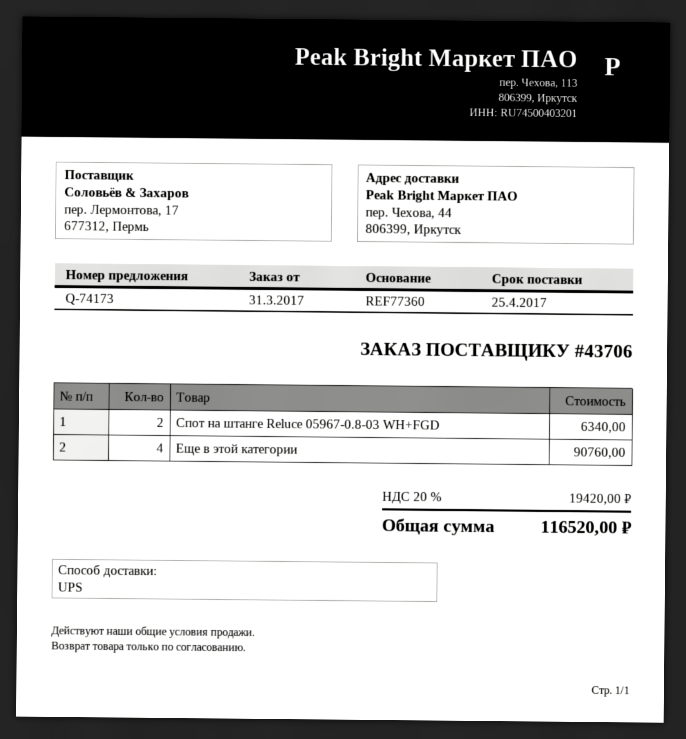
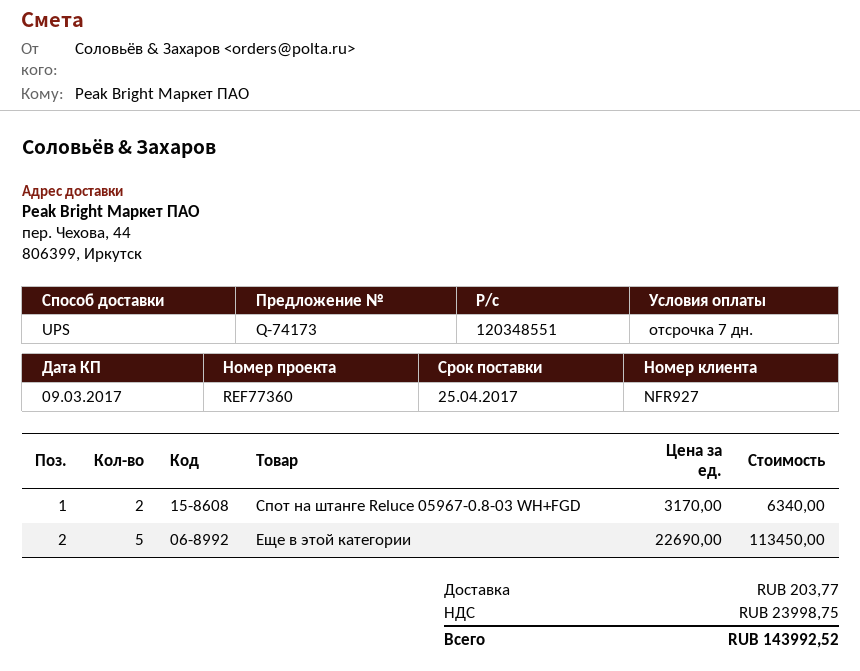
Еще в этой категории: 4 for 90760.00 -> 5 for 113450.00
shipping: none -> 203.77
tax: 19420.00 -> 23998.75
total: 116520.00 -> 143992.52

